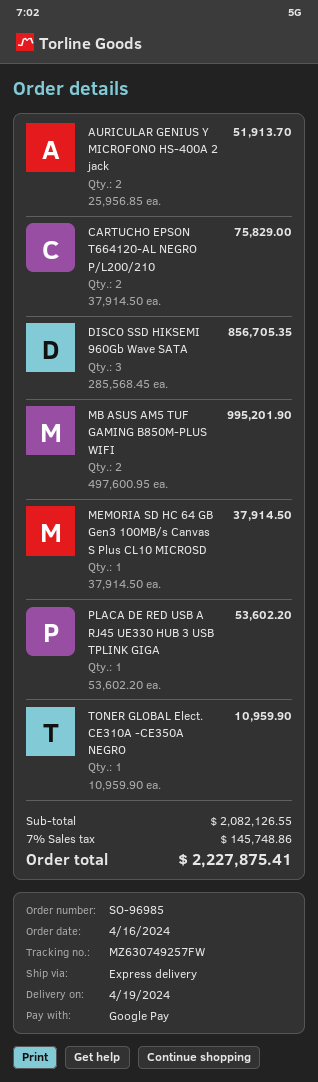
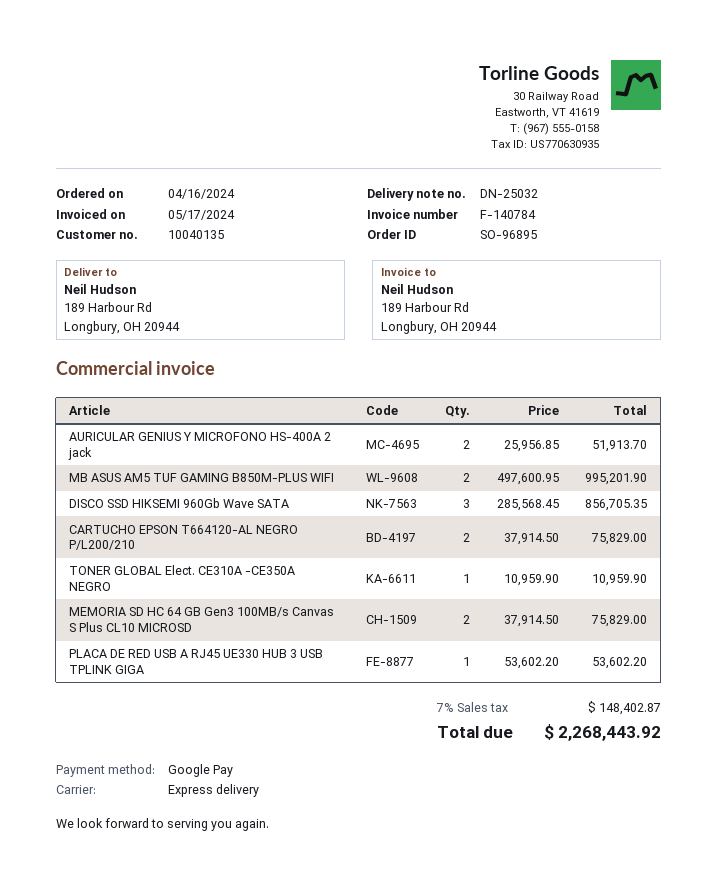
order number: SO-96985 -> SO-96895
MEMORIA SD HC 64 GB Gen3 100MB/s Canvas S Plus CL10 MICROSD: 1 x 37914.50 = 37914.50 -> 2 x 37914.50 = 75829.00
tax: 7% = 145748.86 -> 7% = 148402.87
total: 2227875.41 -> 2268443.92

